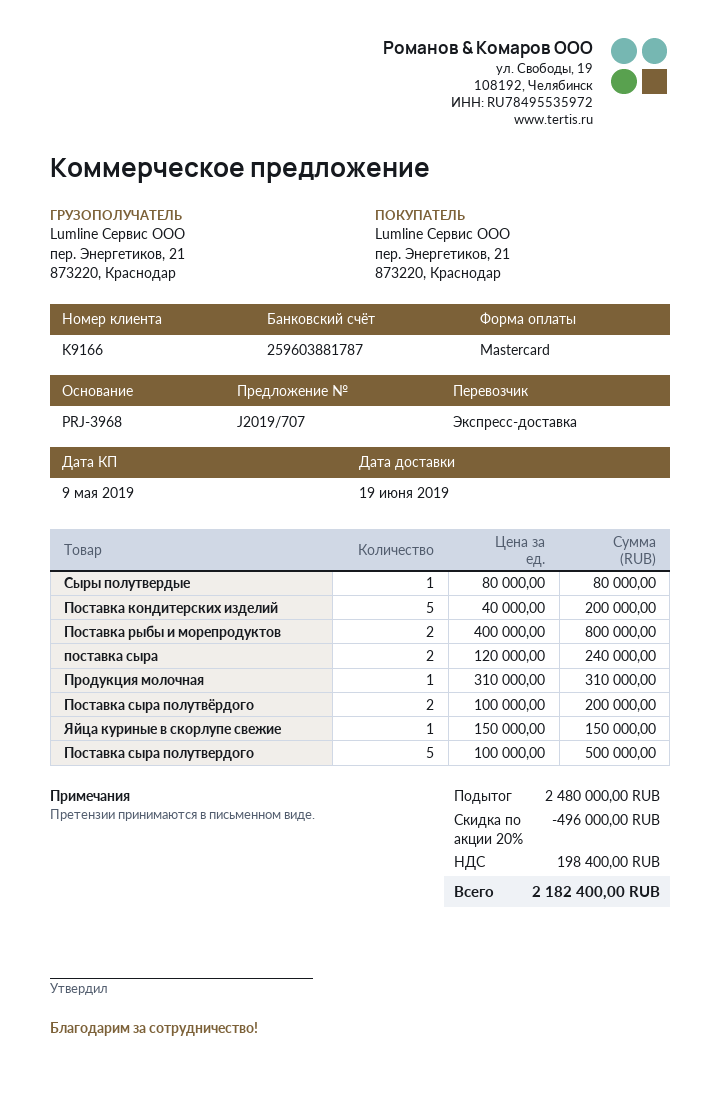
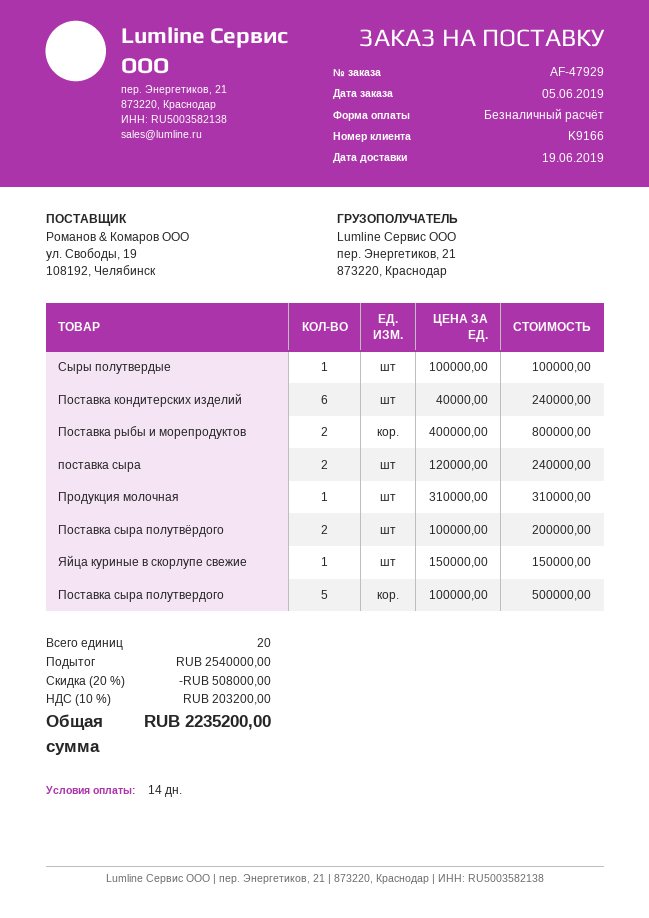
payment method: Mastercard -> bank transfer
Сыры полутвердые: 1 x 80000.00 = 80000.00 -> 1 x 100000.00 = 100000.00
Поставка кондитерских изделий: 5 x 40000.00 = 200000.00 -> 6 x 40000.00 = 240000.00
subtotal: 2480000.00 -> 2540000.00
discount: 20% = 496000.00 -> 20% = 508000.00
tax: 198400.00 -> 203200.00
total: 2182400.00 -> 2235200.00

